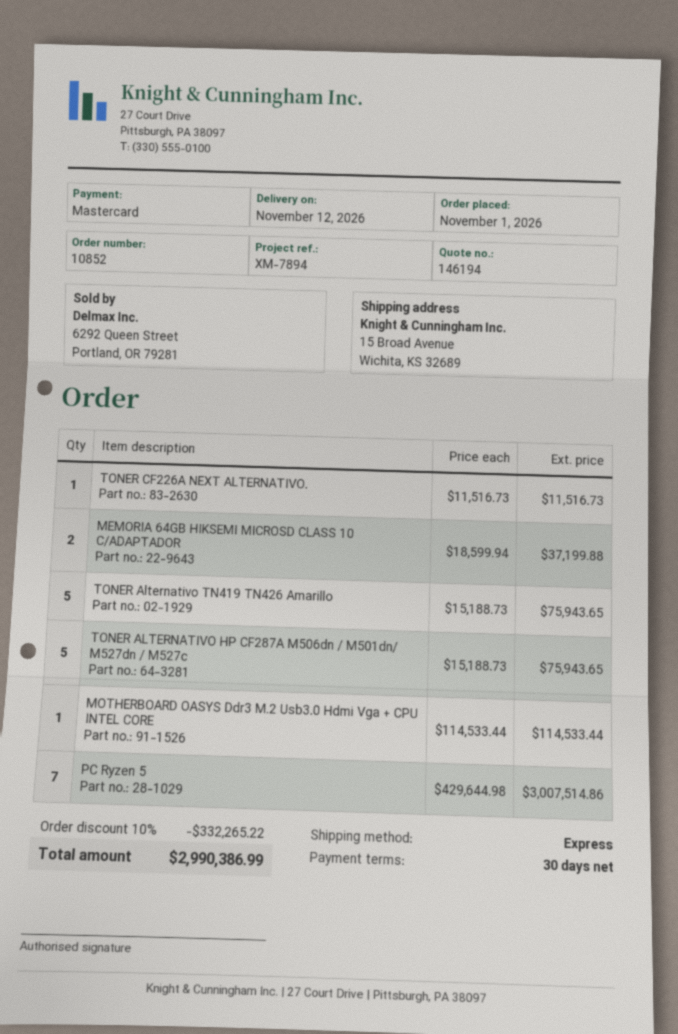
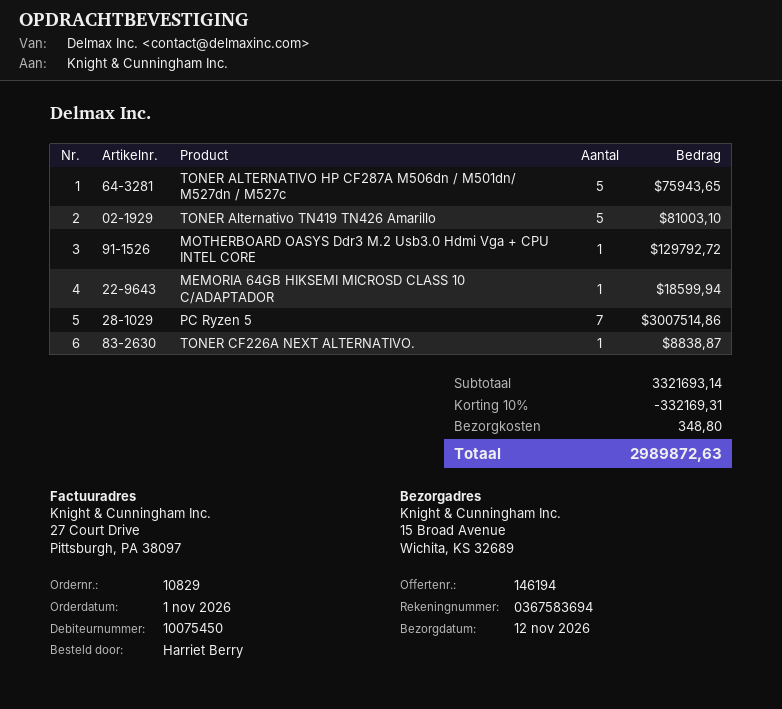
order number: 10852 -> 10829
TONER CF226A NEXT ALTERNATIVO.: 1 for 11516.73 -> 1 for 8838.87
MEMORIA 64GB HIKSEMI MICROSD CLASS 10 C/ADAPTADOR: 2 for 37199.88 -> 1 for 18599.94
TONER Alternativo TN419 TN426 Amarillo: 5 for 75943.65 -> 5 for 81003.10
MOTHERBOARD OASYS Ddr3 M.2 Usb3.0 Hdmi Vga + CPU INTEL CORE: 1 for 114533.44 -> 1 for 129792.72
discount: 10% = 332265.22 -> 10% = 332169.31
shipping: none -> 348.80
total: 2990386.99 -> 2989872.63

